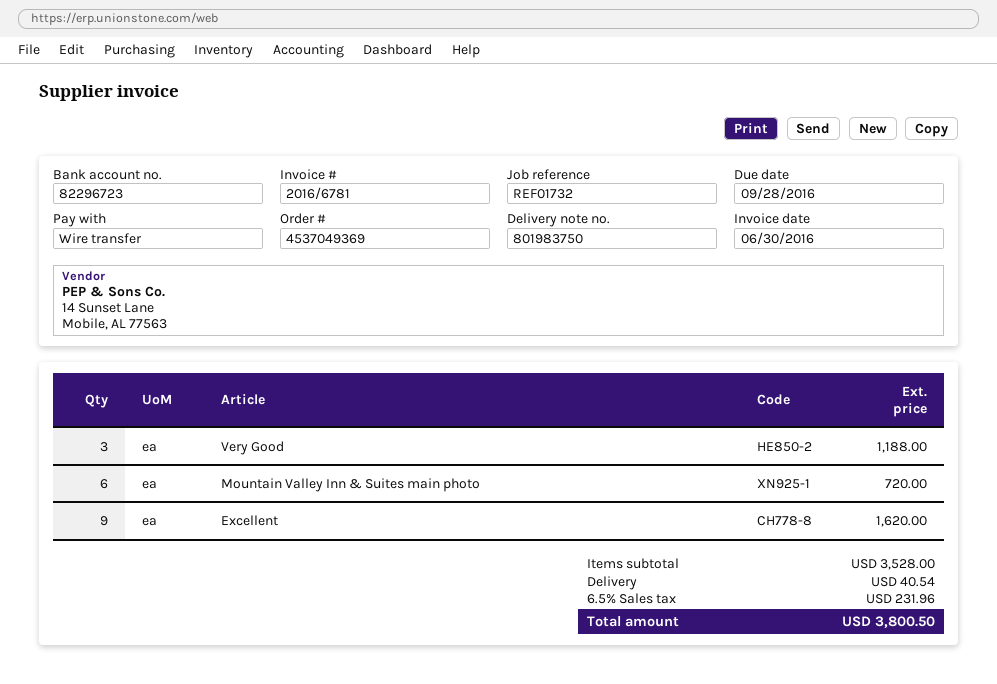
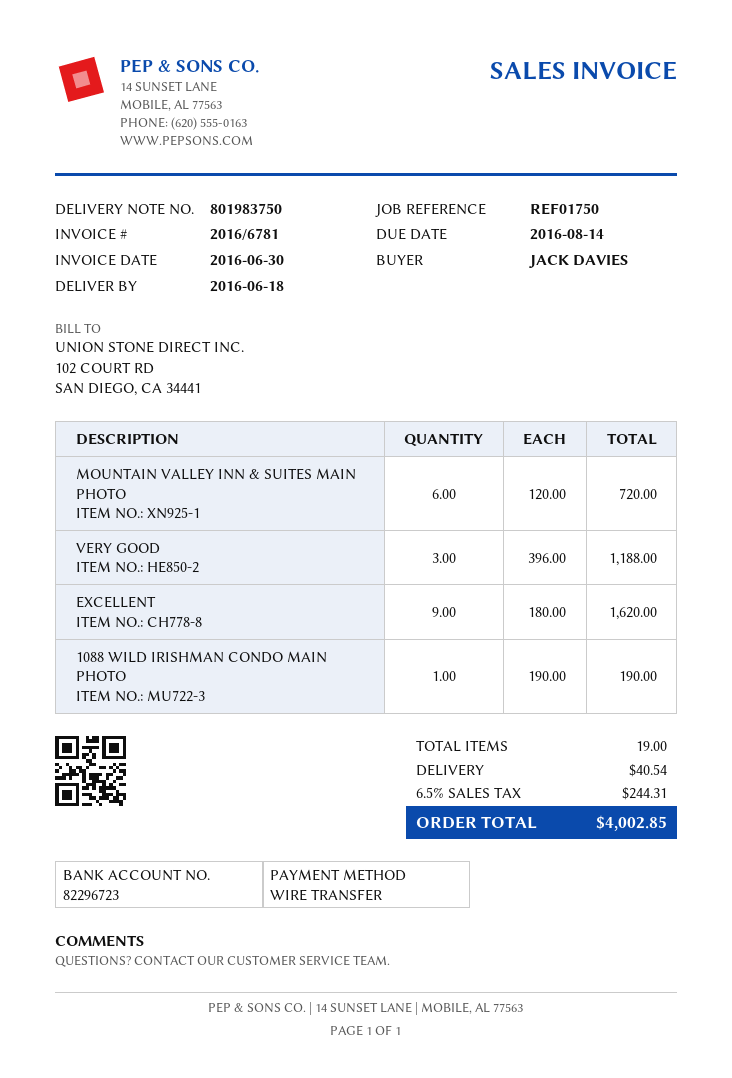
due date: 2016-09-28 -> 2016-08-14
reference: REF01732 -> REF01750
1088 WILD IRISHMAN CONDO MAIN PHOTO: none -> 1 for 190.00
tax: 6.5% = 231.96 -> 6.5% = 244.31
total: 3800.50 -> 4002.85

